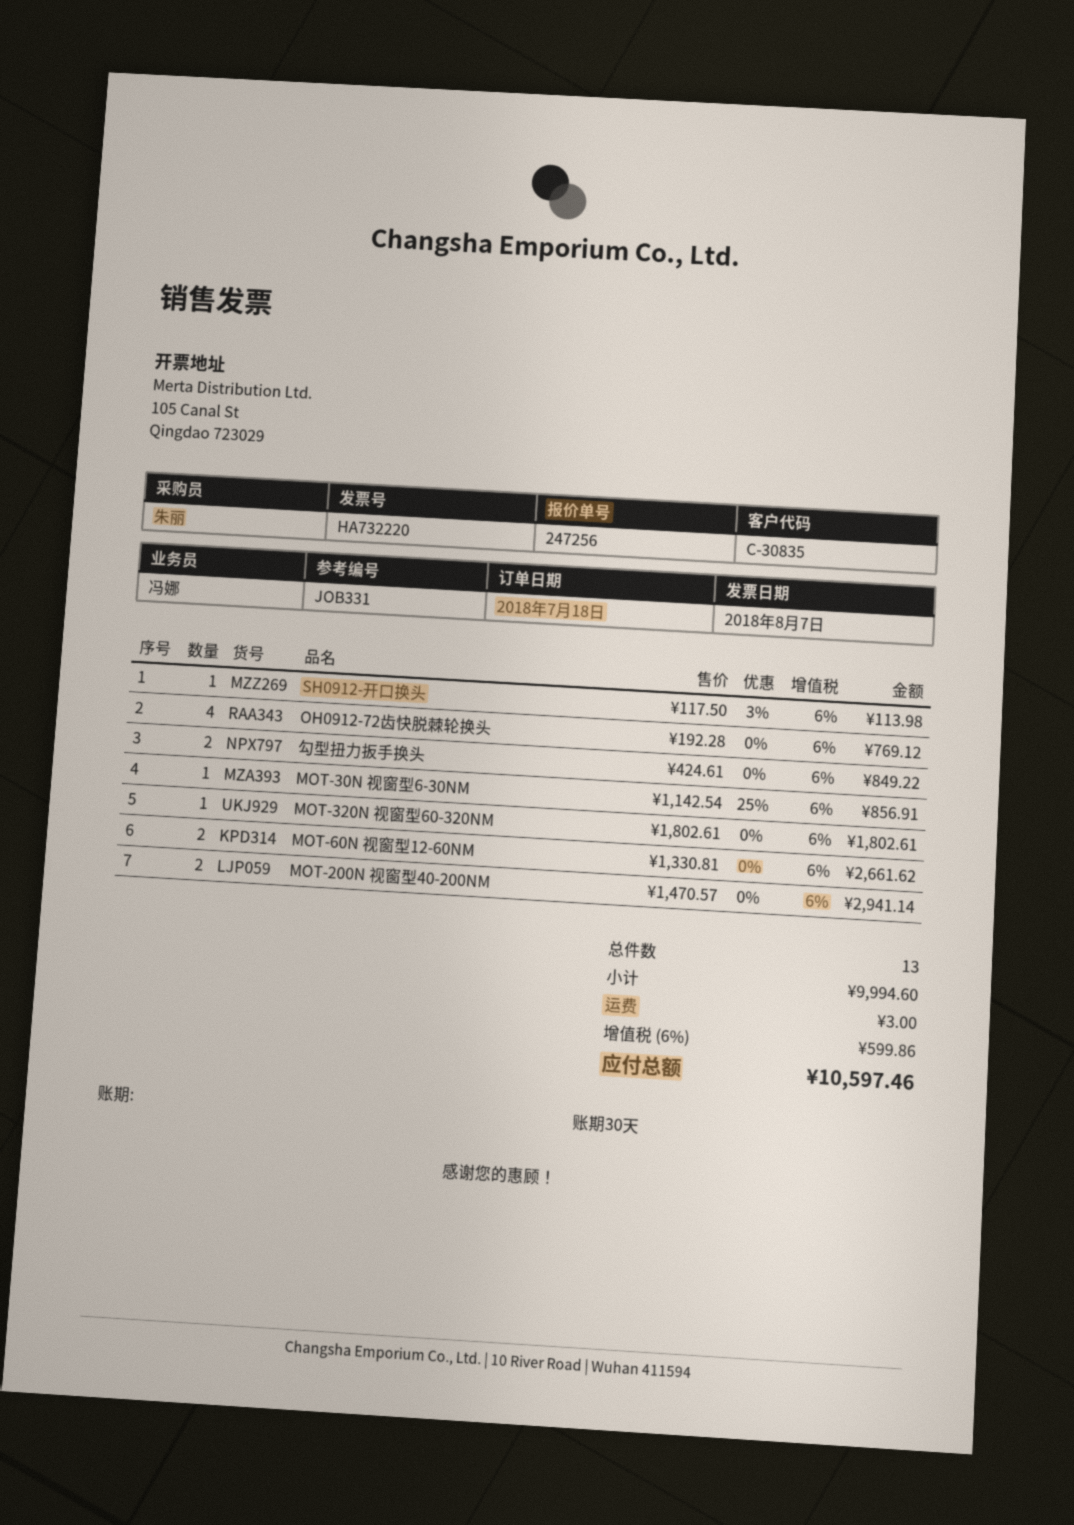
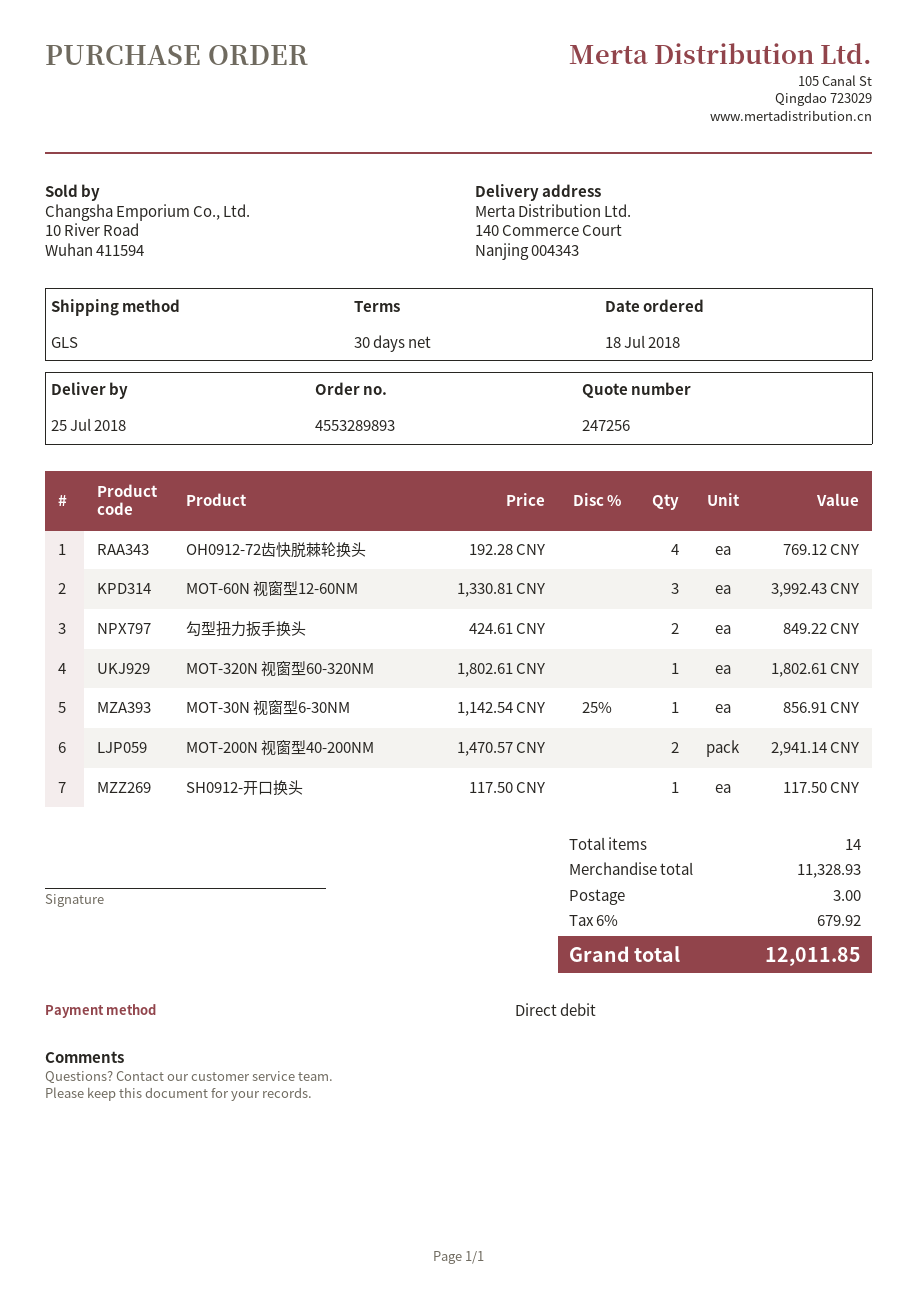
SH0912-开口换头: 1 x 117.50 - 3% = 113.98 -> 1 x 117.50 = 117.50
MOT-60N 视窗型12-60NM: 2 x 1330.81 = 2661.62 -> 3 x 1330.81 = 3992.43
total quantity: 13 -> 14
subtotal: 9994.60 -> 11328.93
tax: 6% = 599.86 -> 6% = 679.92
total: 10597.46 -> 12011.85

